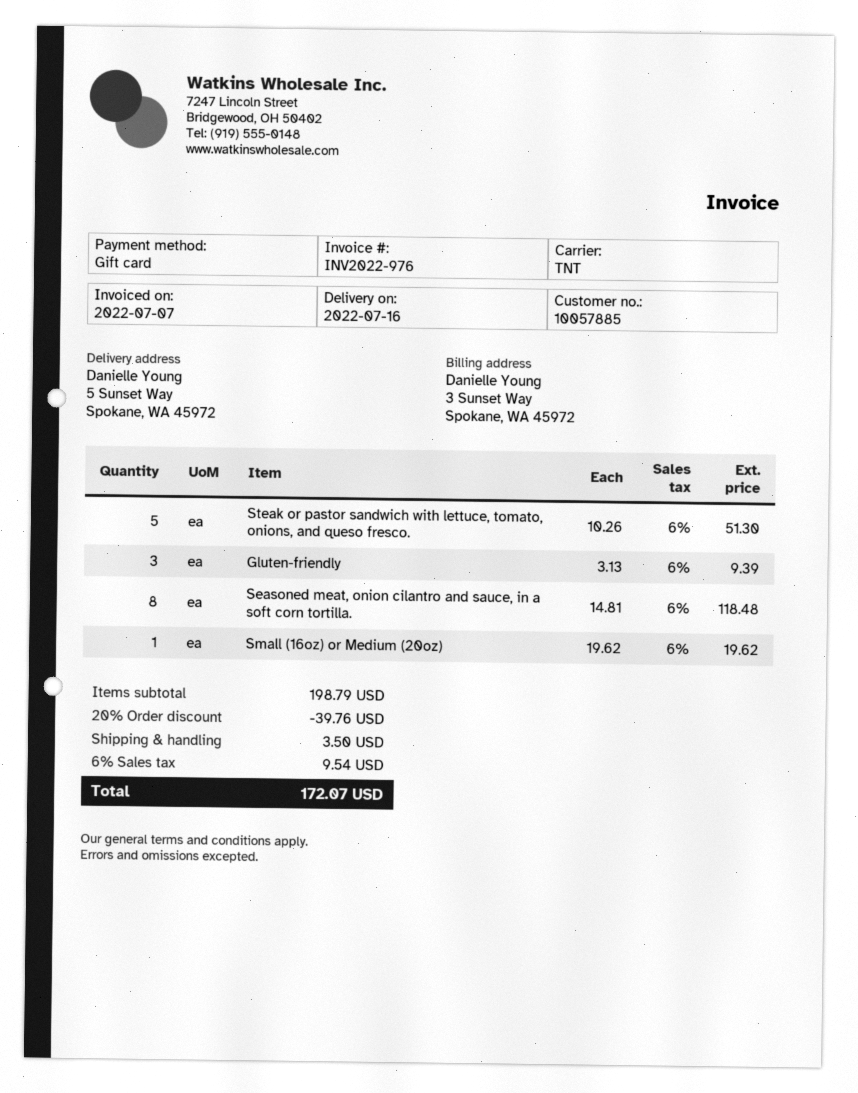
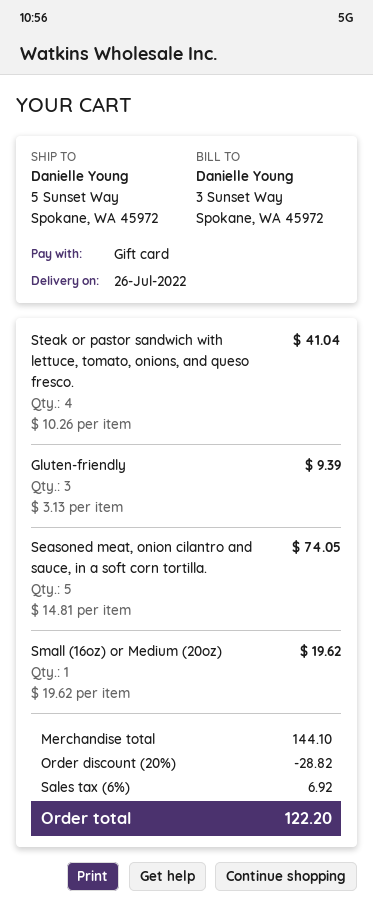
delivery date: 2022-07-16 -> 2022-07-26
Steak or pastor sandwich with lettuce, tomato, onions, and queso fresco.: 5 x 10.26 = 51.30 -> 4 x 10.26 = 41.04
Seasoned meat, onion cilantro and sauce, in a soft corn tortilla.: 8 x 14.81 = 118.48 -> 5 x 14.81 = 74.05
subtotal: 198.79 -> 144.10
discount: 20% = 39.76 -> 20% = 28.82
shipping: 3.50 -> none
tax: 6% = 9.54 -> 6% = 6.92
total: 172.07 -> 122.20

